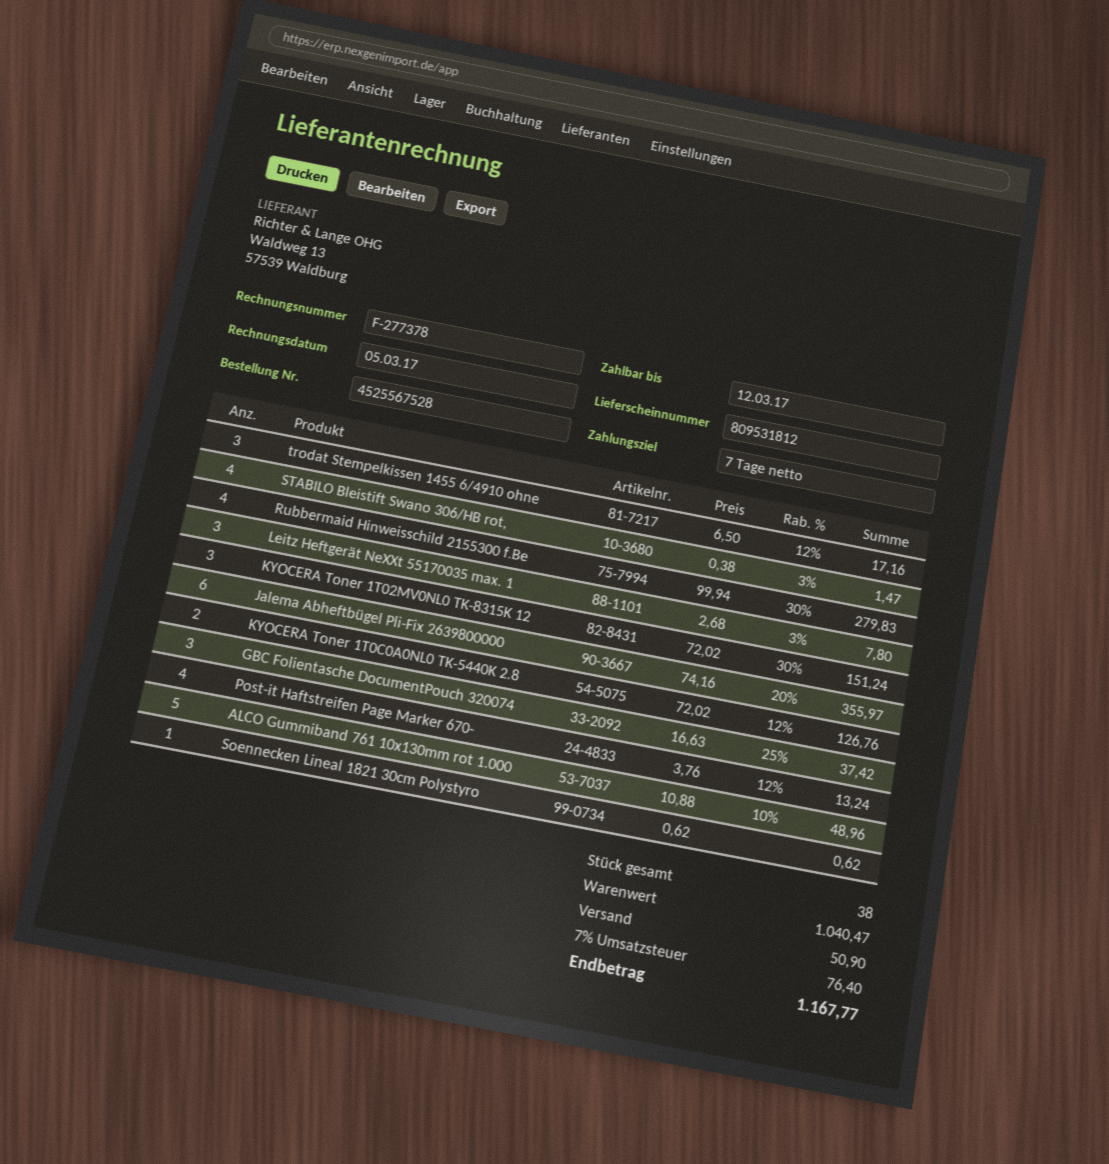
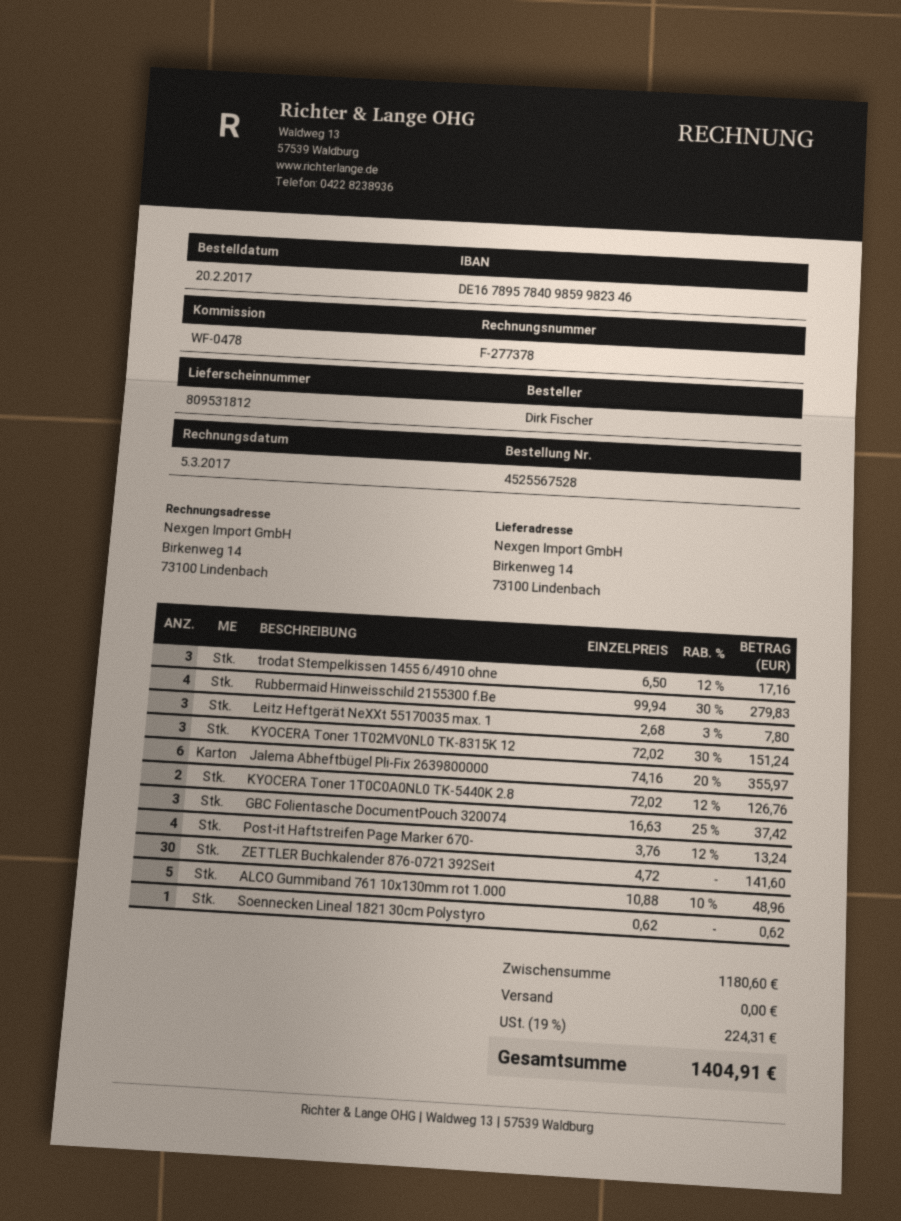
STABILO Bleistift Swano 306/HB rot,: 4 x 0.38 - 3% = 1.47 -> none
ZETTLER Buchkalender 876-0721 392Seit: none -> 30 x 4.72 = 141.60
subtotal: 1040.47 -> 1180.60
shipping: 50.90 -> 0.00
tax: 7% = 76.40 -> 19% = 224.31
total: 1167.77 -> 1404.91

